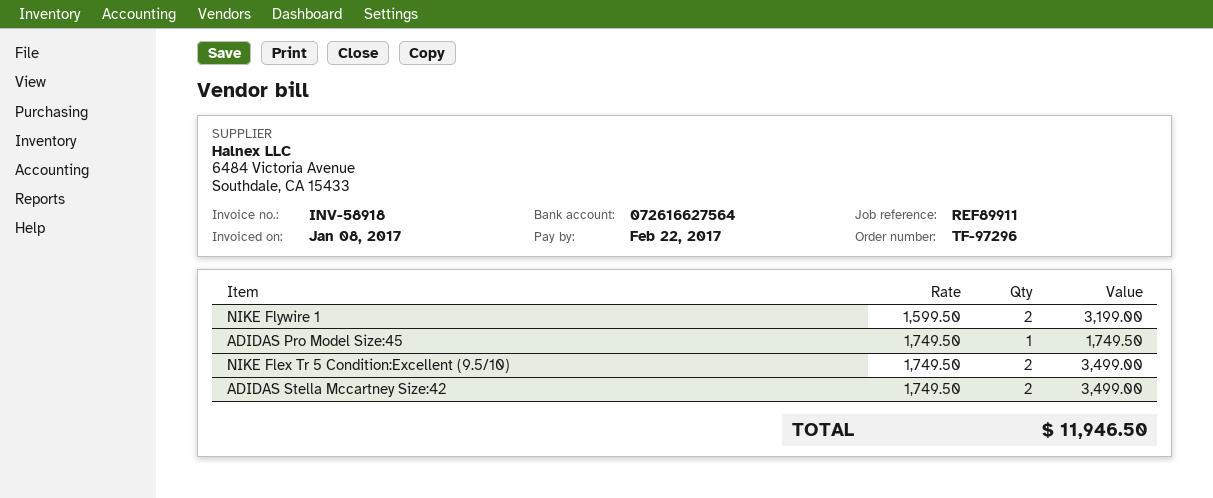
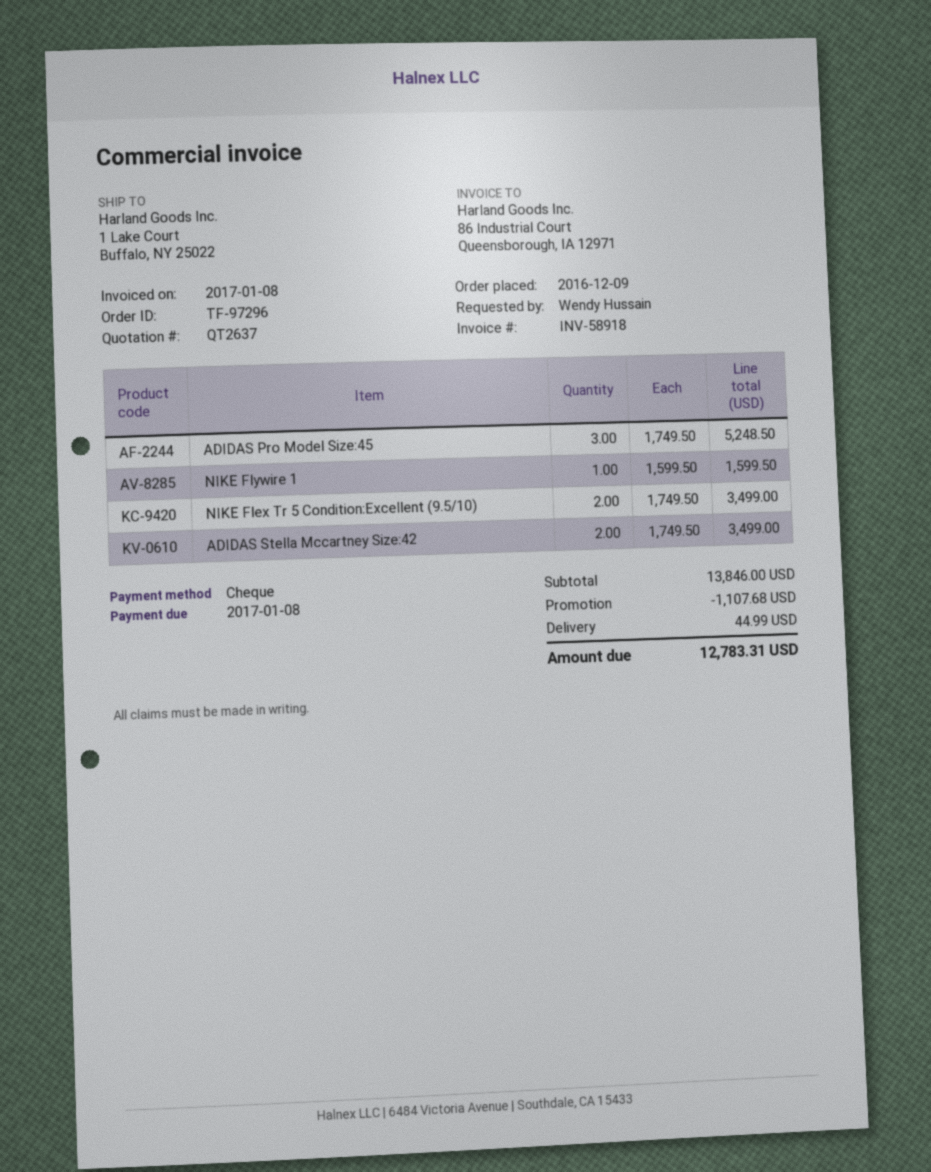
due date: 2017-02-22 -> 2017-01-08
NIKE Flywire 1: 2 x 1599.50 = 3199.00 -> 1 x 1599.50 = 1599.50
ADIDAS Pro Model Size:45: 1 x 1749.50 = 1749.50 -> 3 x 1749.50 = 5248.50
discount: none -> 1107.68
shipping: none -> 44.99
total: 11946.50 -> 12783.31

